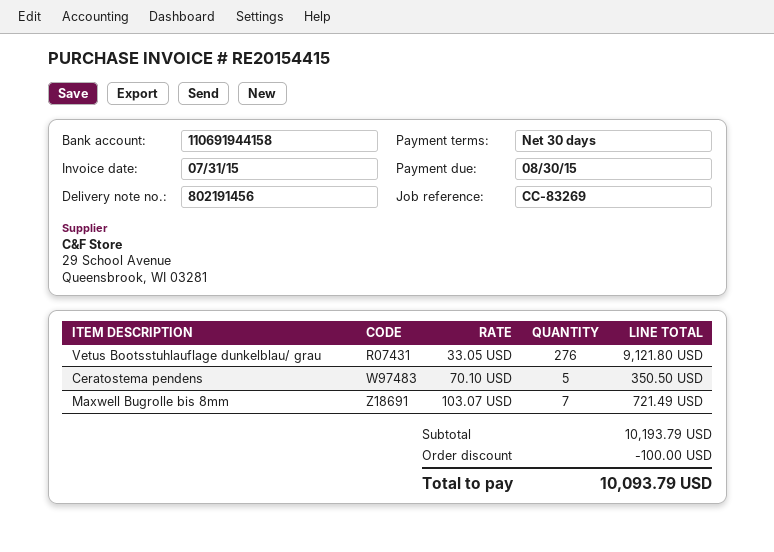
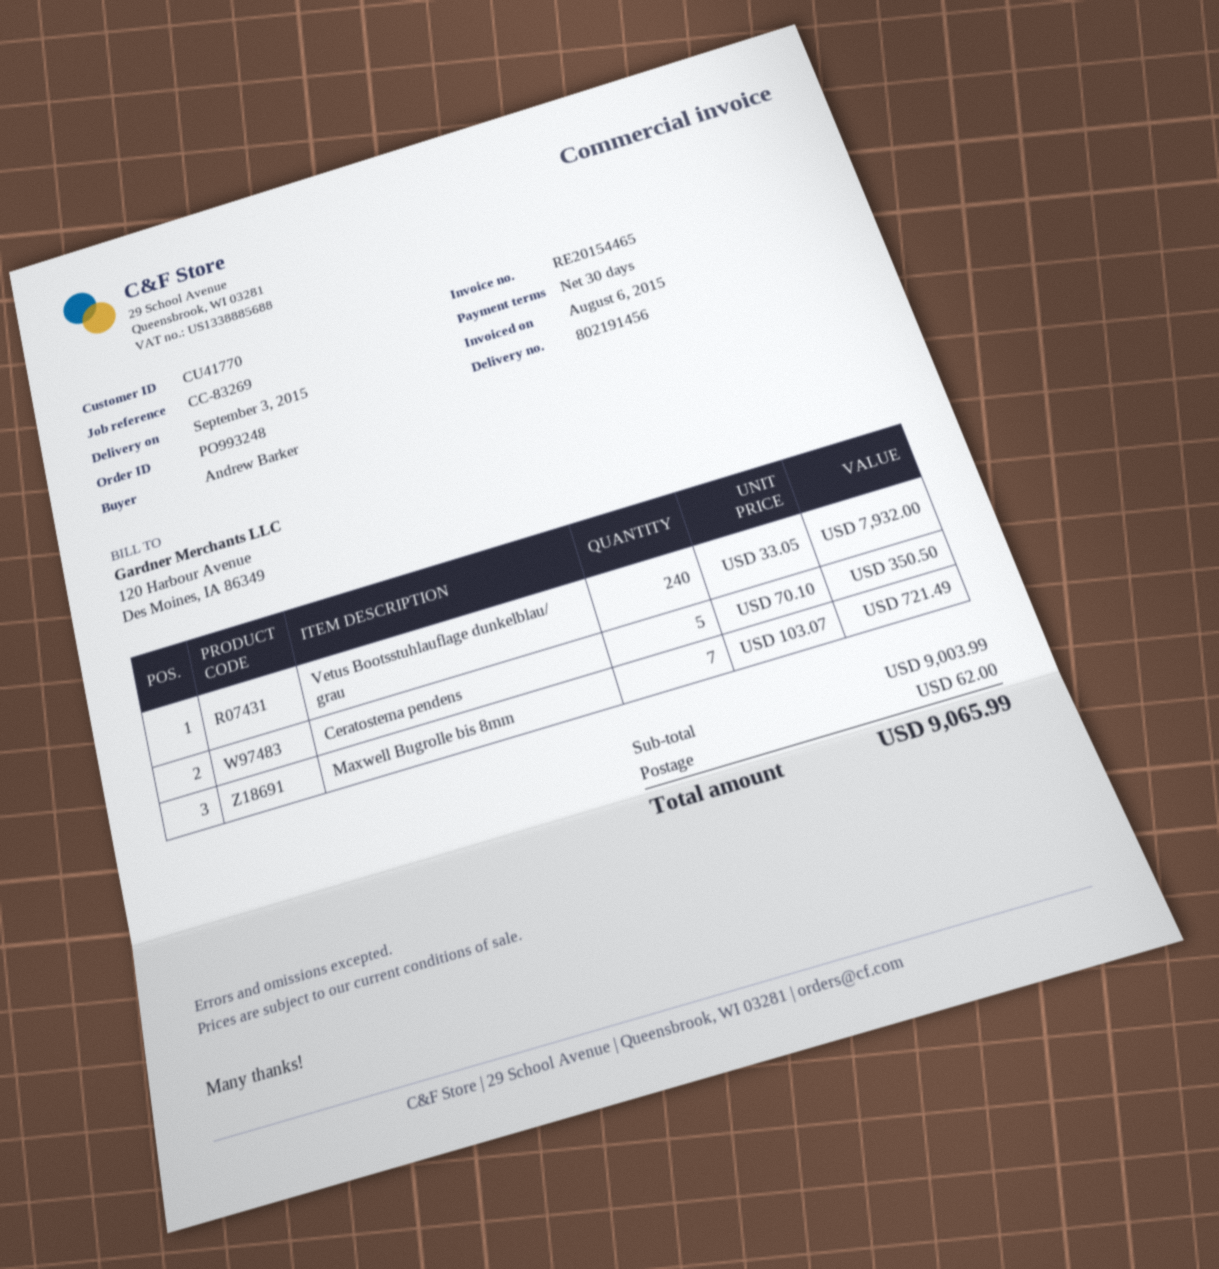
invoice number: RE20154415 -> RE20154465
invoice date: 2015-07-31 -> 2015-08-06
Vetus Bootsstuhlauflage dunkelblau/ grau: 276 x 33.05 = 9121.80 -> 240 x 33.05 = 7932.00
subtotal: 10193.79 -> 9003.99
discount: 100.00 -> none
shipping: none -> 62.00
total: 10093.79 -> 9065.99

